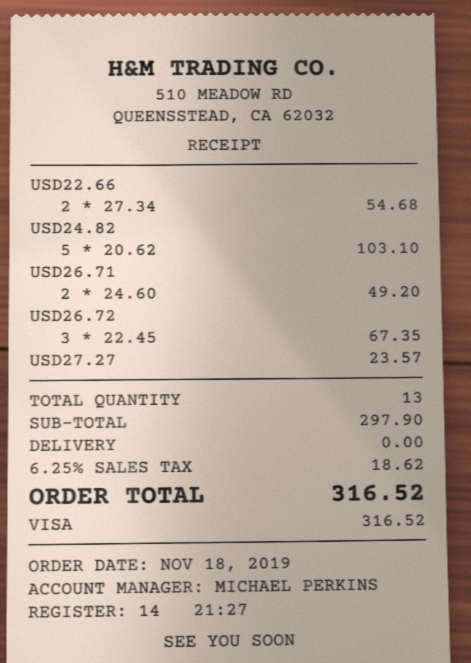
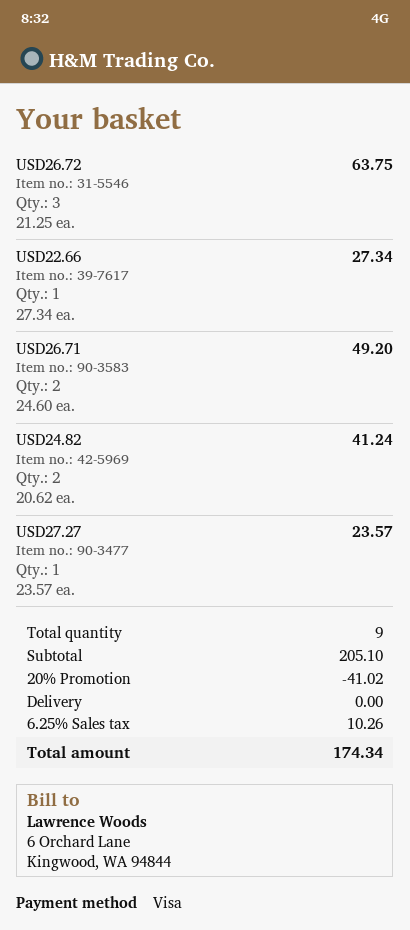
USD22.66: 2 x 27.34 = 54.68 -> 1 x 27.34 = 27.34
USD24.82: 5 x 20.62 = 103.10 -> 2 x 20.62 = 41.24
USD26.72: 3 x 22.45 = 67.35 -> 3 x 21.25 = 63.75
total quantity: 13 -> 9
subtotal: 297.90 -> 205.10
discount: none -> 20% = 41.02
tax: 6.25% = 18.62 -> 6.25% = 10.26
total: 316.52 -> 174.34

